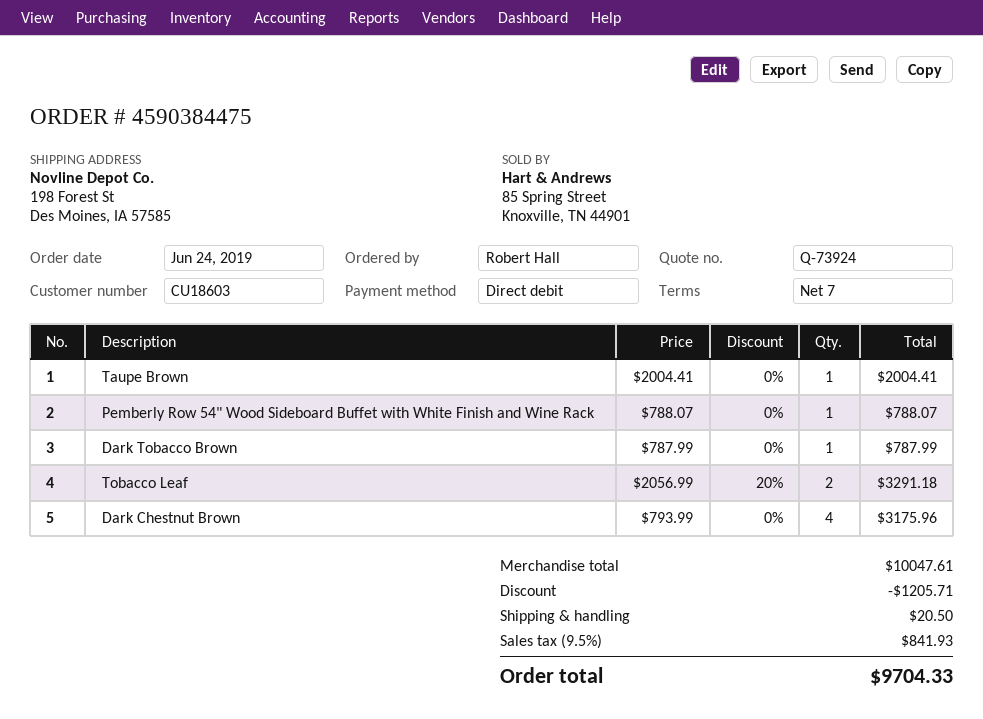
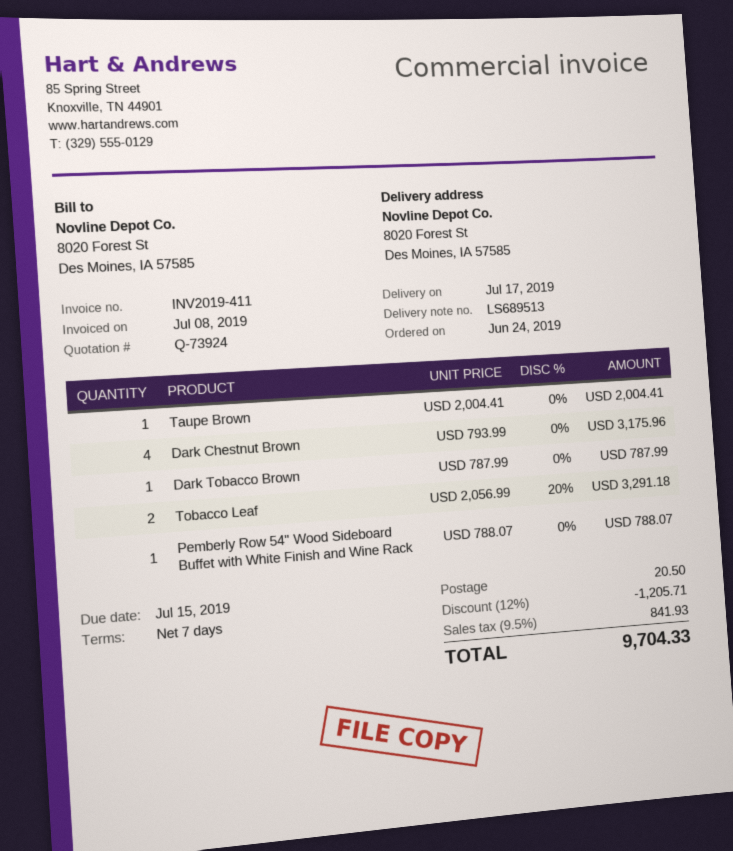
ship to: 198 Forest St, Des Moines, IA 57585 -> 8020 Forest St, Des Moines, IA 57585

